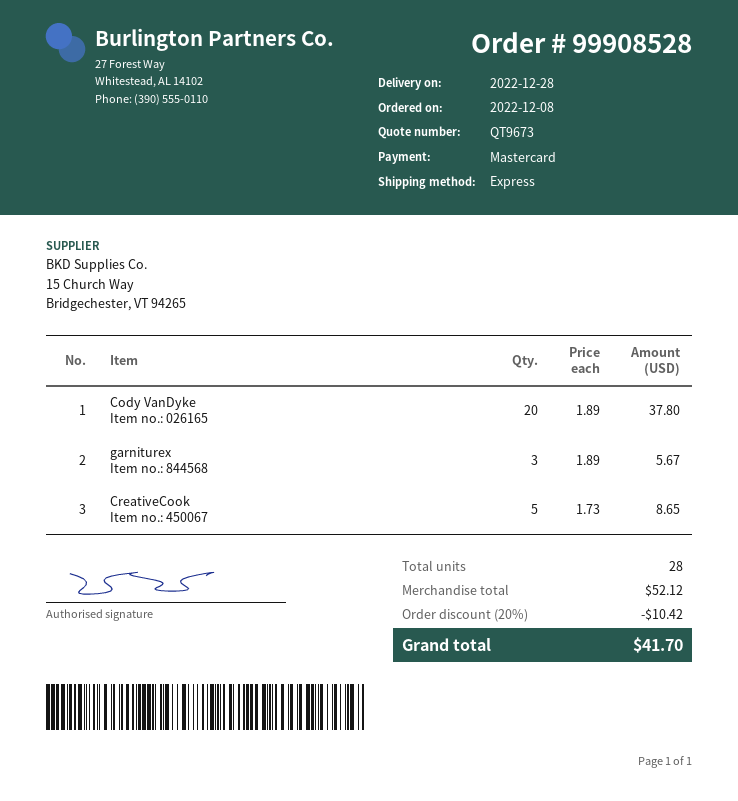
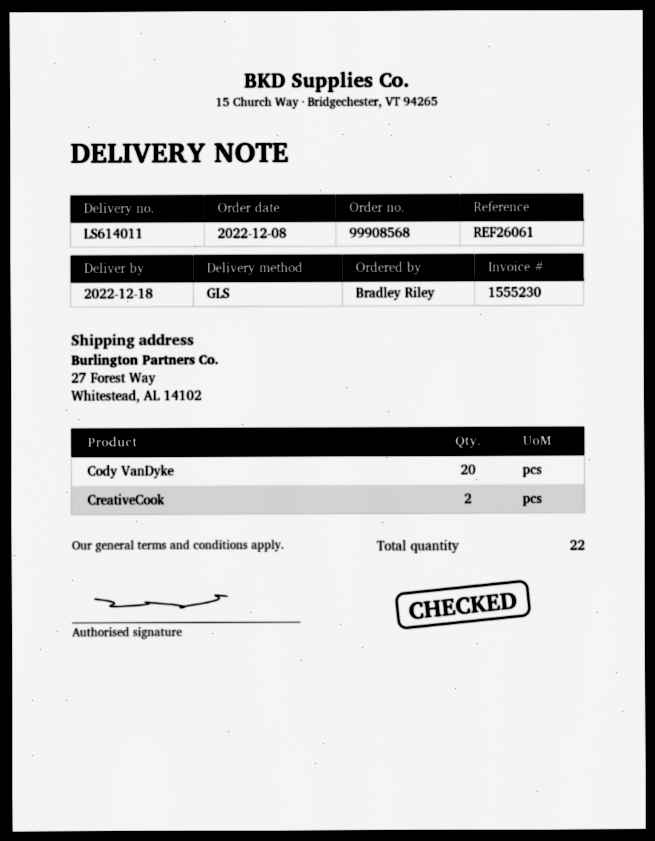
order number: 99908528 -> 99908568
delivery date: 2022-12-28 -> 2022-12-18
shipping method: express -> GLS
garniturex: 3 -> none
CreativeCook: 5 -> 2
total quantity: 28 -> 22

